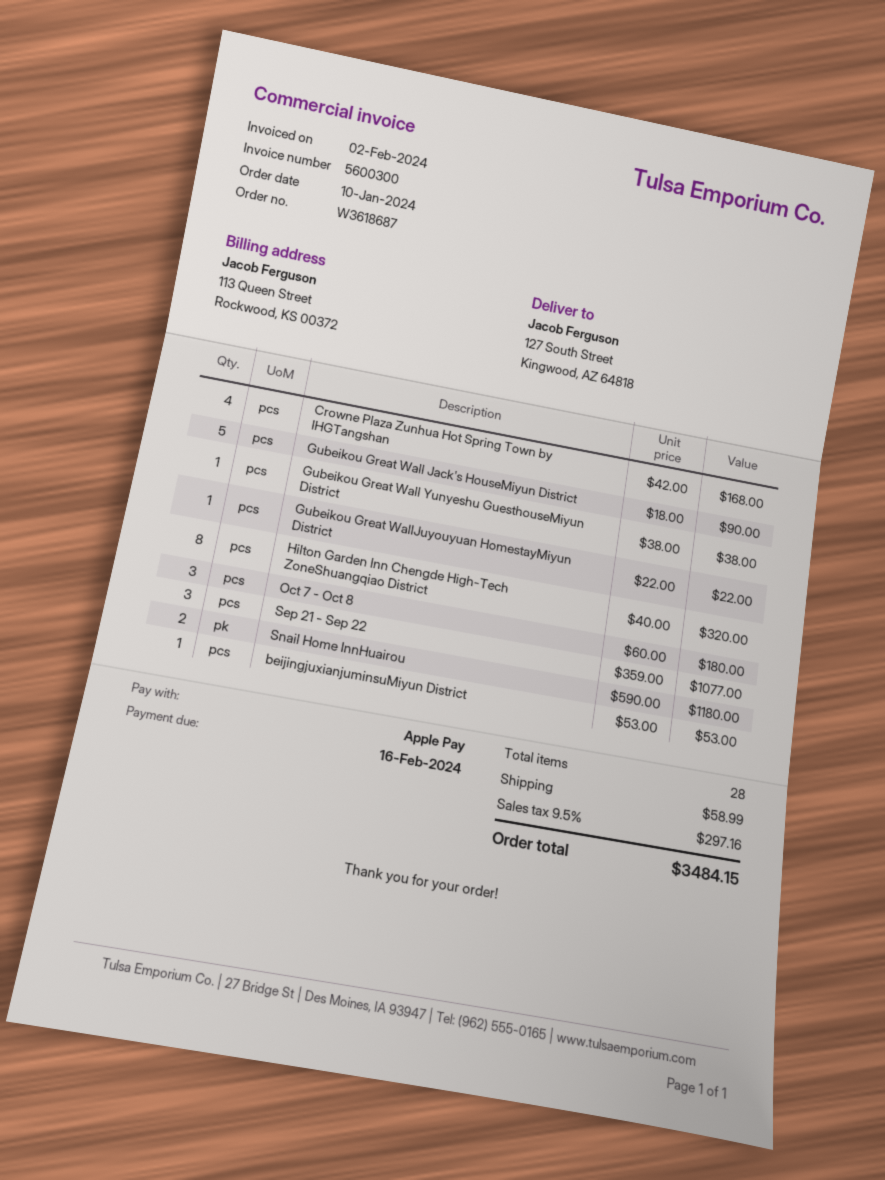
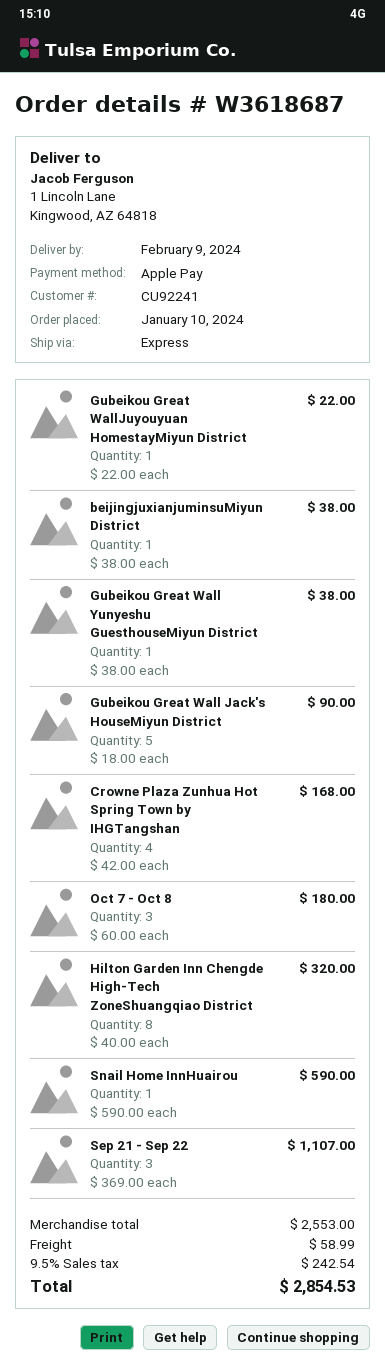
ship to: 127 South Street, Kingwood, AZ 64818 -> 1 Lincoln Lane, Kingwood, AZ 64818
Sep 21 - Sep 22: 3 x 359.00 = 1077.00 -> 3 x 369.00 = 1107.00
Snail Home InnHuairou: 2 x 590.00 = 1180.00 -> 1 x 590.00 = 590.00
beijingjuxianjuminsuMiyun District: 1 x 53.00 = 53.00 -> 1 x 38.00 = 38.00
tax: 9.5% = 297.16 -> 9.5% = 242.54
total: 3484.15 -> 2854.53

